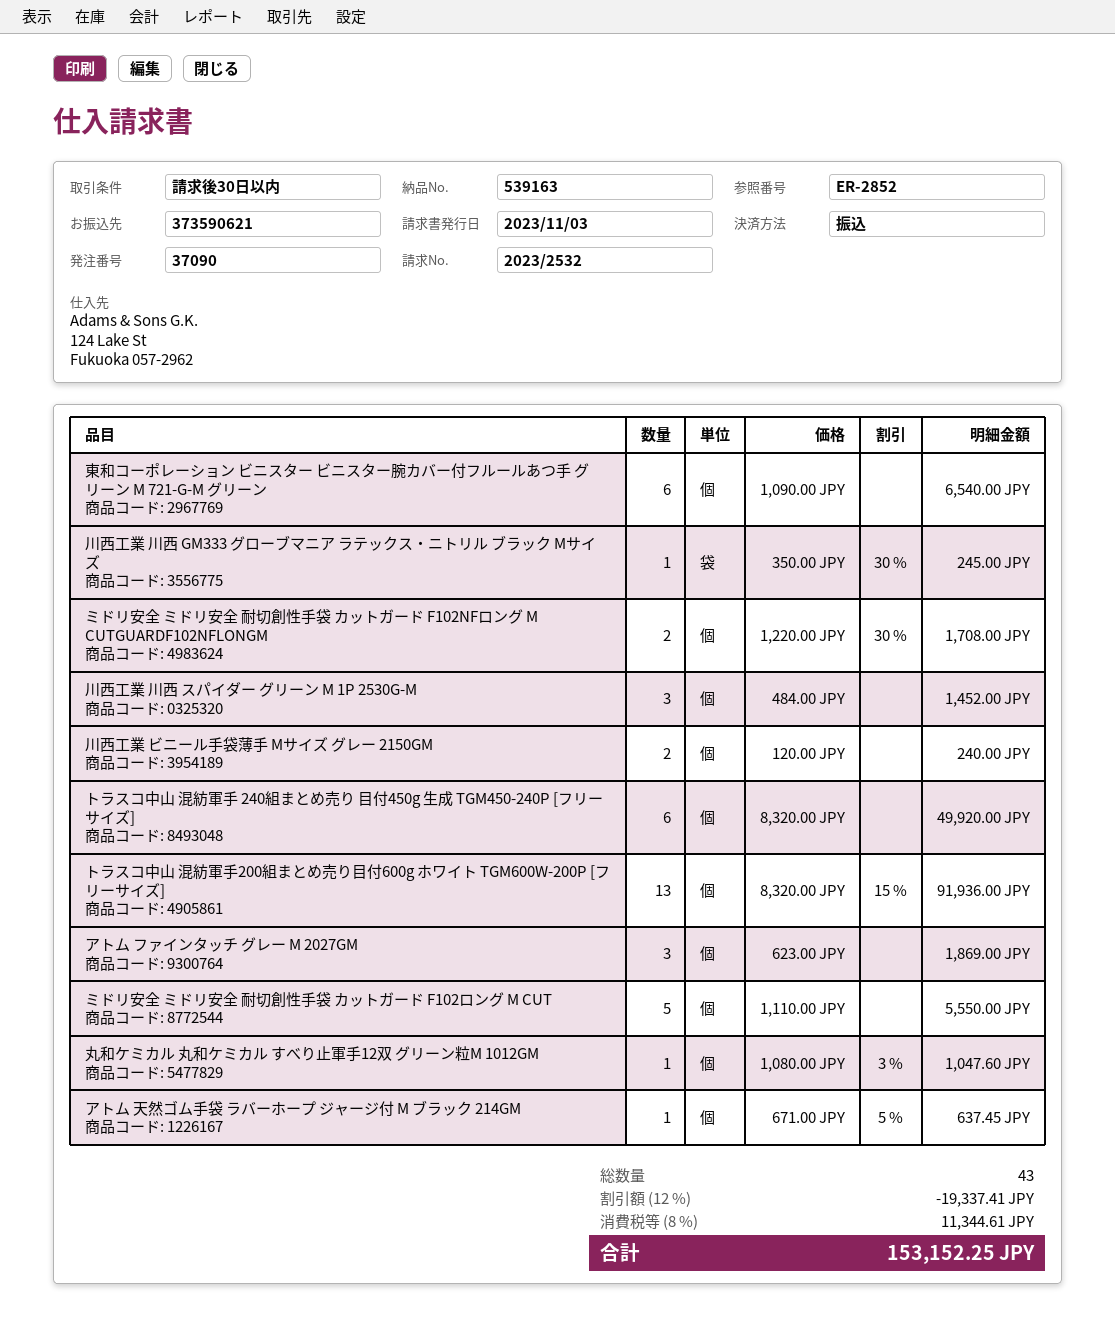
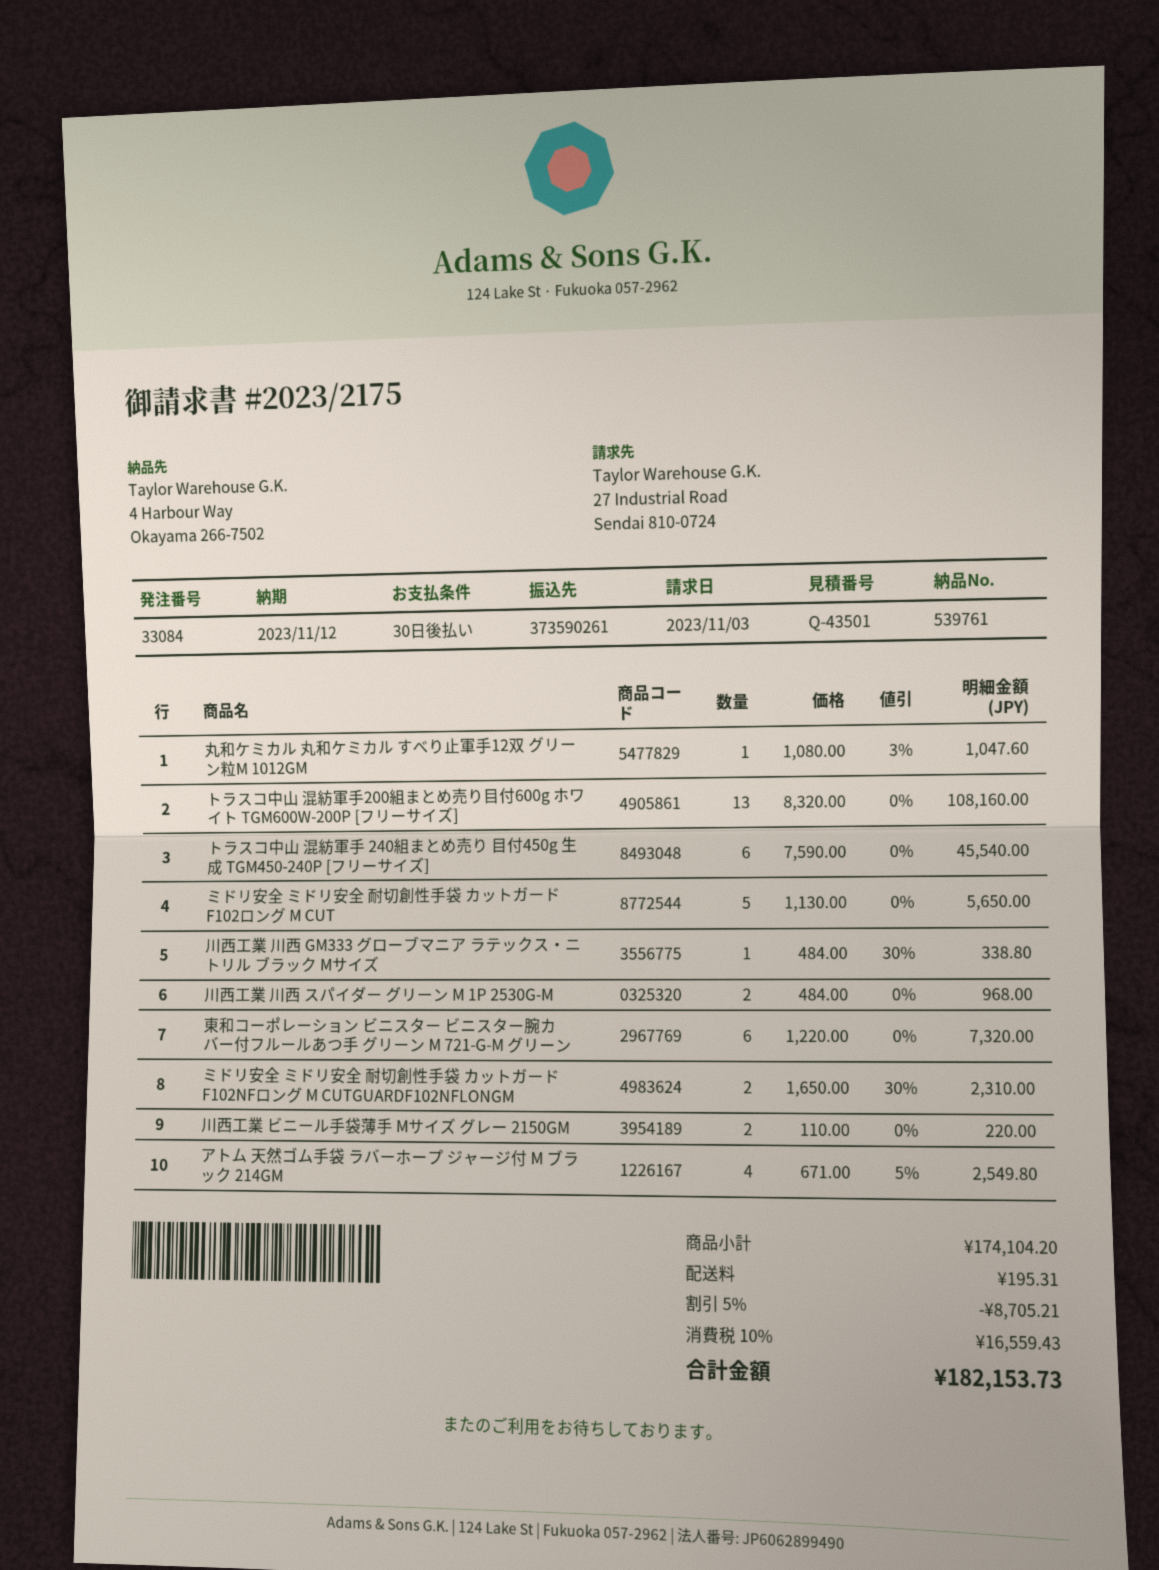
order number: 37090 -> 33084
delivery note number: 539163 -> 539761
invoice number: 2023/2532 -> 2023/2175
bank account: 373590621 -> 373590261
東和コーポレーション ビニスター ビニスター腕カバー付フルールあつ手 グリーン M 721-G-M グリーン: 6 x 1090.00 = 6540.00 -> 6 x 1220.00 = 7320.00
川西工業 川西 GM333 グローブマニア ラテックス・ニトリル ブラック Mサイズ: 1 x 350.00 - 30% = 245.00 -> 1 x 484.00 - 30% = 338.80
ミドリ安全 ミドリ安全 耐切創性手袋 カットガード F102NFロング M CUTGUARDF102NFLONGM: 2 x 1220.00 - 30% = 1708.00 -> 2 x 1650.00 - 30% = 2310.00
川西工業 川西 スパイダー グリーン M 1P 2530G-M: 3 x 484.00 = 1452.00 -> 2 x 484.00 = 968.00
川西工業 ビニール手袋薄手 Mサイズ グレー 2150GM: 2 x 120.00 = 240.00 -> 2 x 110.00 = 220.00
トラスコ中山 混紡軍手 240組まとめ売り 目付450g 生成 TGM450-240P [フリーサイズ]: 6 x 8320.00 = 49920.00 -> 6 x 7590.00 = 45540.00
トラスコ中山 混紡軍手200組まとめ売り目付600g ホワイト TGM600W-200P [フリーサイズ]: 13 x 8320.00 - 15% = 91936.00 -> 13 x 8320.00 = 108160.00
アトム ファインタッチ グレー M 2027GM: 3 x 623.00 = 1869.00 -> none
ミドリ安全 ミドリ安全 耐切創性手袋 カットガード F102ロング M CUT: 5 x 1110.00 = 5550.00 -> 5 x 1130.00 = 5650.00
アトム 天然ゴム手袋 ラバーホープ ジャージ付 M ブラック 214GM: 1 x 671.00 - 5% = 637.45 -> 4 x 671.00 - 5% = 2549.80
discount: 12% = 19337.41 -> 5% = 8705.21
shipping: none -> 195.31
tax: 8% = 11344.61 -> 10% = 16559.43
total: 153152.25 -> 182153.73

